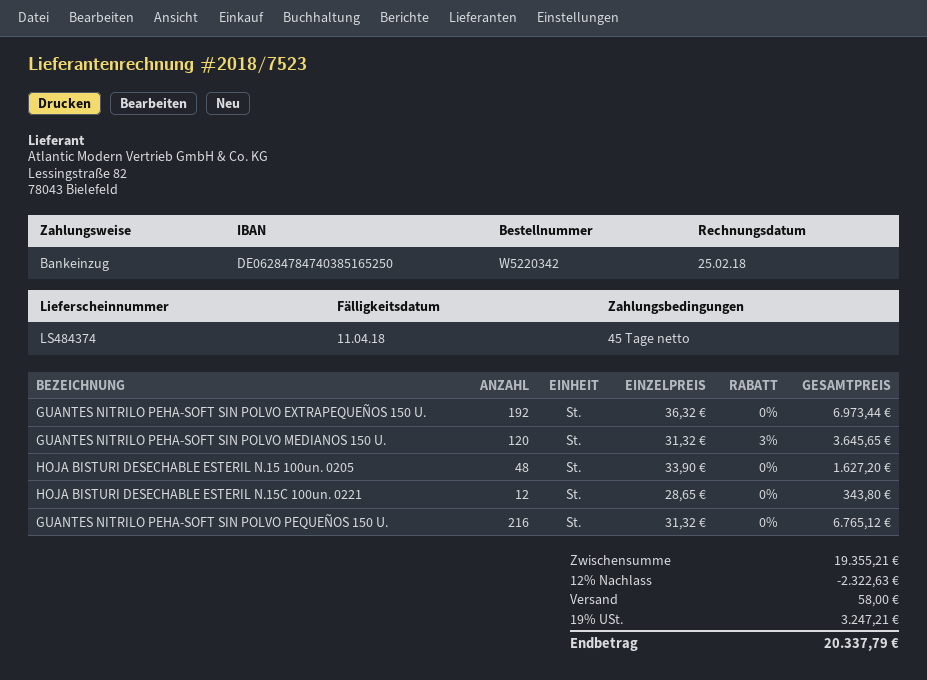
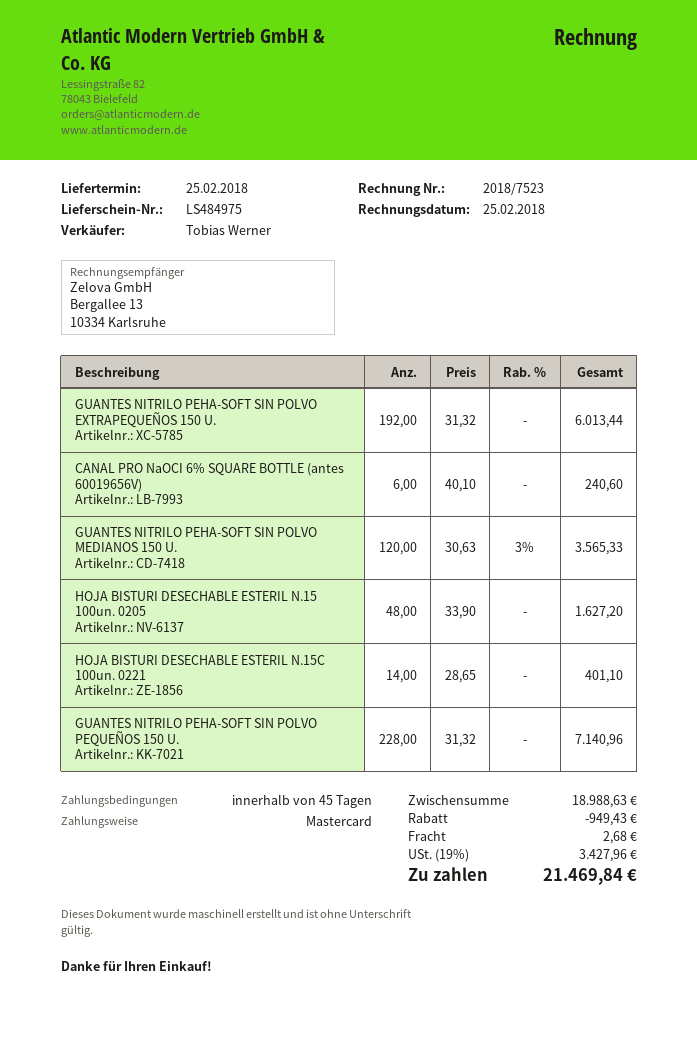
delivery note number: LS484374 -> LS484975
payment method: direct debit -> Mastercard
GUANTES NITRILO PEHA-SOFT SIN POLVO EXTRAPEQUEÑOS 150 U.: 192 x 36.32 = 6973.44 -> 192 x 31.32 = 6013.44
GUANTES NITRILO PEHA-SOFT SIN POLVO MEDIANOS 150 U.: 120 x 31.32 - 3% = 3645.65 -> 120 x 30.63 - 3% = 3565.33
HOJA BISTURI DESECHABLE ESTERIL N.15C 100un. 0221: 12 x 28.65 = 343.80 -> 14 x 28.65 = 401.10
GUANTES NITRILO PEHA-SOFT SIN POLVO PEQUEÑOS 150 U.: 216 x 31.32 = 6765.12 -> 228 x 31.32 = 7140.96
CANAL PRO NaOCI 6% SQUARE BOTTLE (antes 60019656V): none -> 6 x 40.10 = 240.60
subtotal: 19355.21 -> 18988.63
discount: 2322.63 -> 949.43
shipping: 58.00 -> 2.68
tax: 19% = 3247.21 -> 19% = 3427.96
total: 20337.79 -> 21469.84

